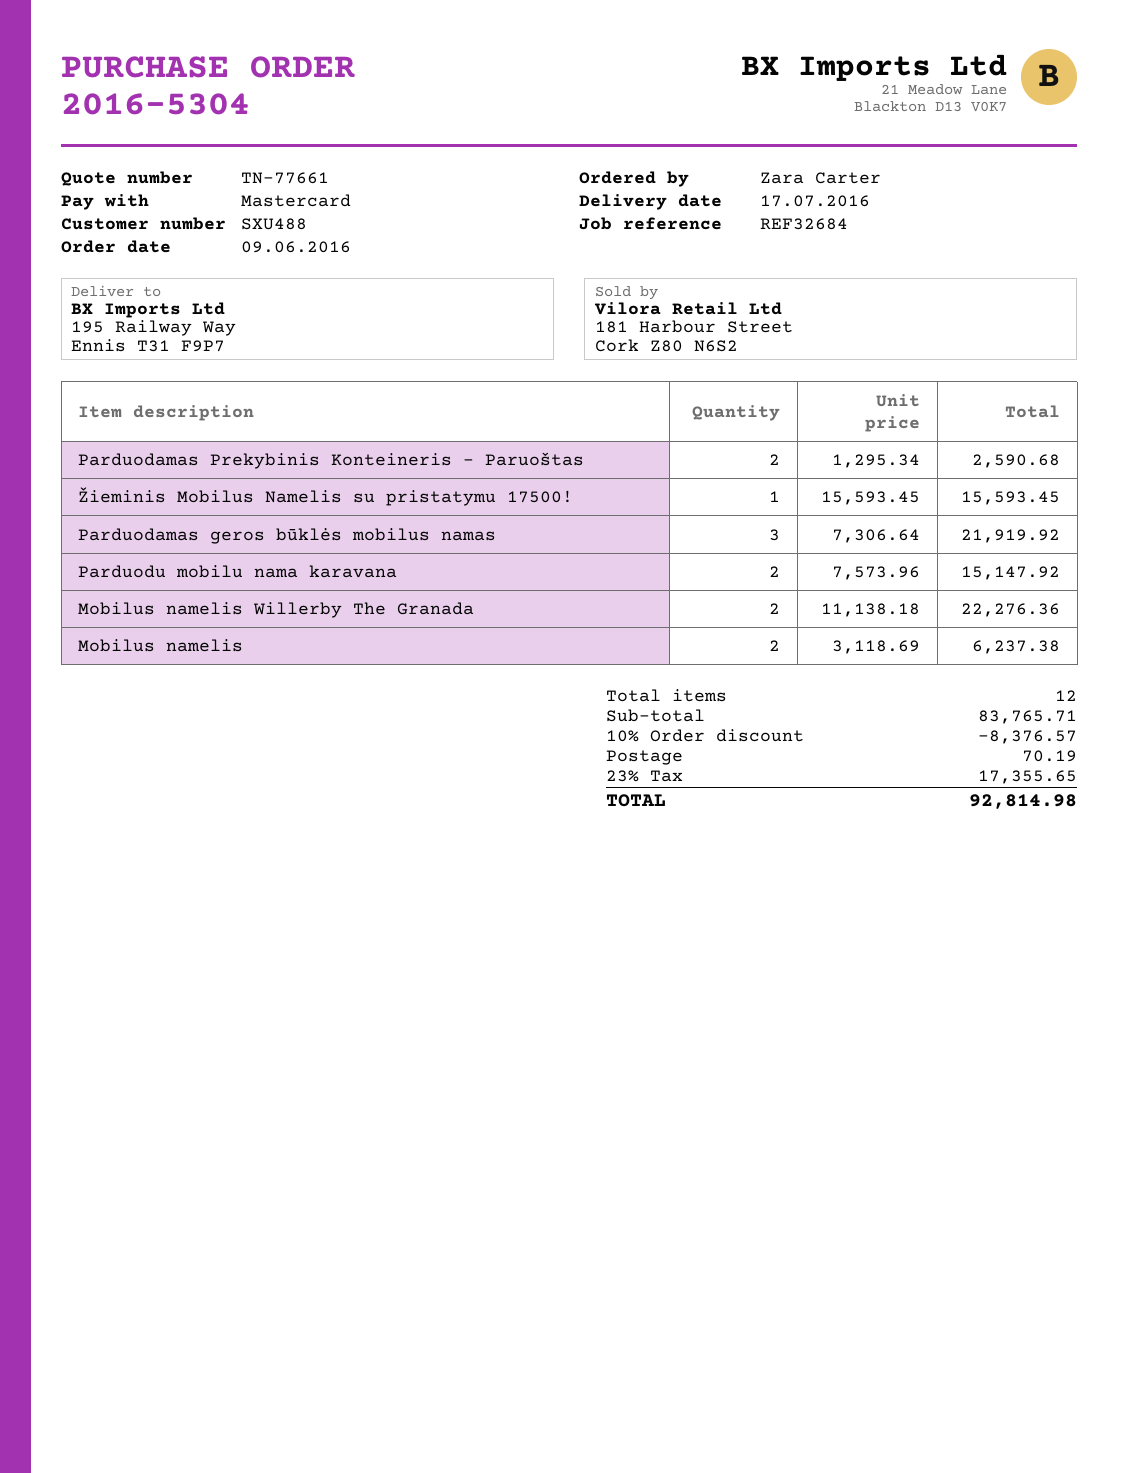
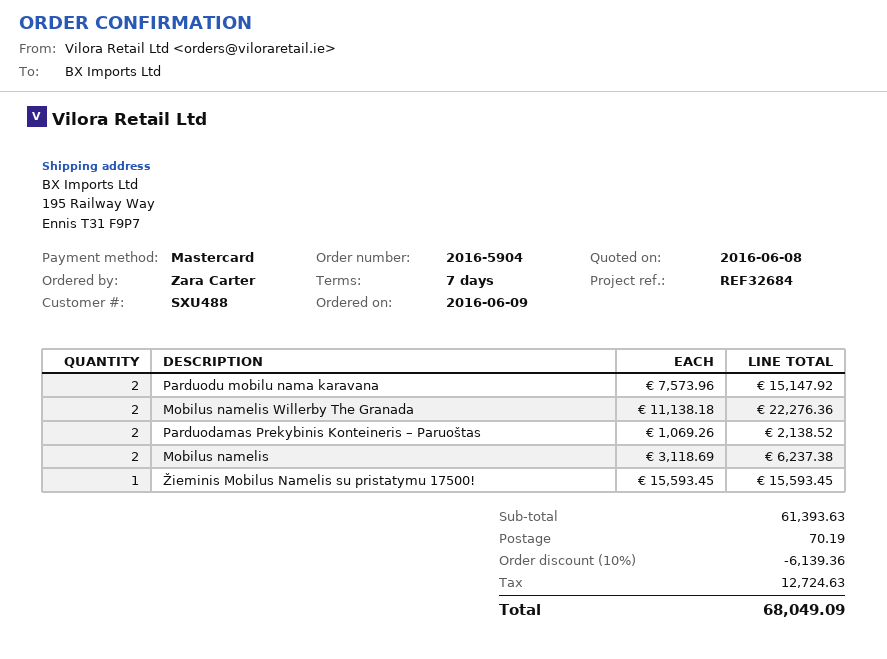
order number: 2016-5304 -> 2016-5904
Parduodamas Prekybinis Konteineris – Paruoštas: 2 x 1295.34 = 2590.68 -> 2 x 1069.26 = 2138.52
Parduodamas geros būklės mobilus namas: 3 x 7306.64 = 21919.92 -> none
subtotal: 83765.71 -> 61393.63
discount: 10% = 8376.57 -> 10% = 6139.36
tax: 17355.65 -> 12724.63
total: 92814.98 -> 68049.09

